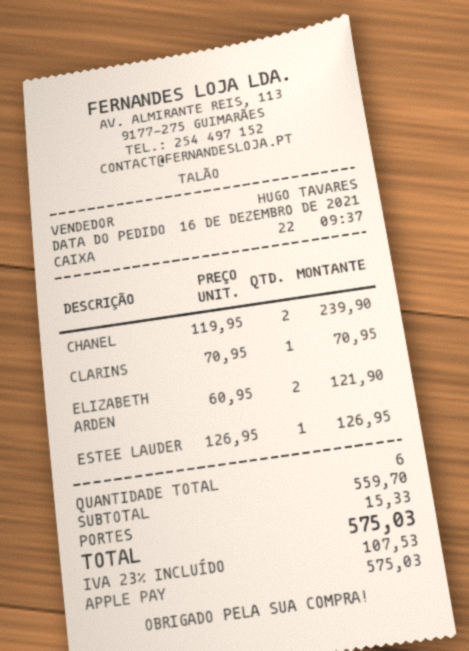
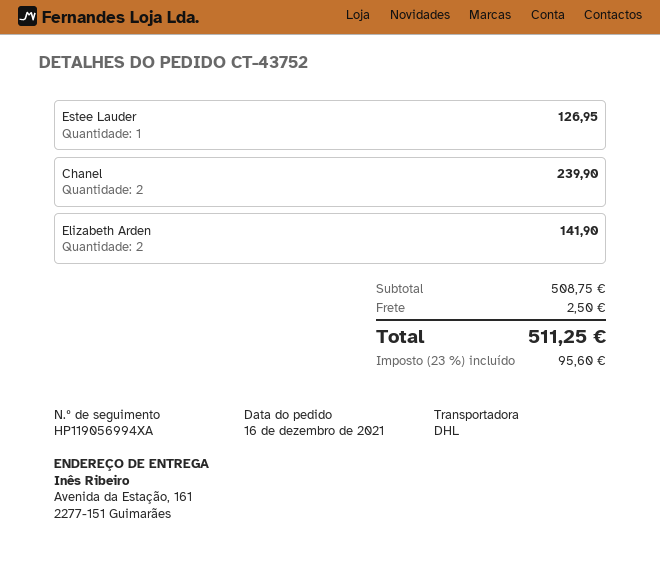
CLARINS: 1 for 70.95 -> none
ELIZABETH ARDEN: 2 for 121.90 -> 2 for 141.90
subtotal: 559.70 -> 508.75
shipping: 15.33 -> 2.50
tax: 23% = 107.53 -> 23% = 95.60
total: 575.03 -> 511.25

